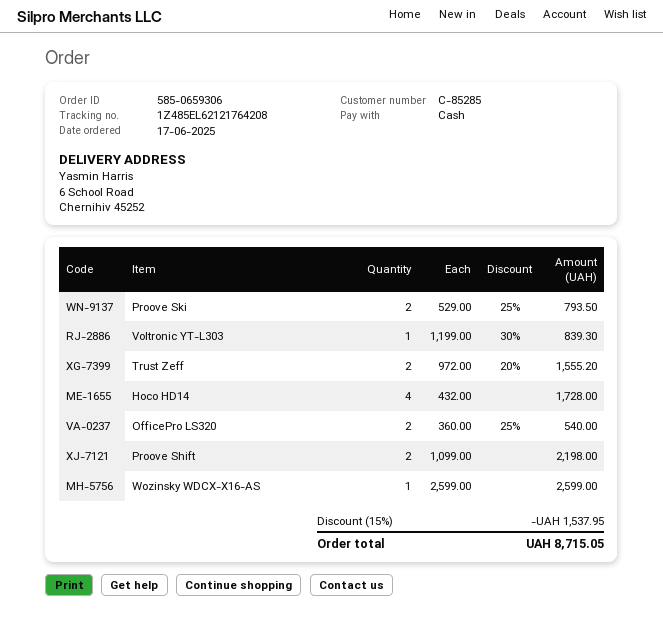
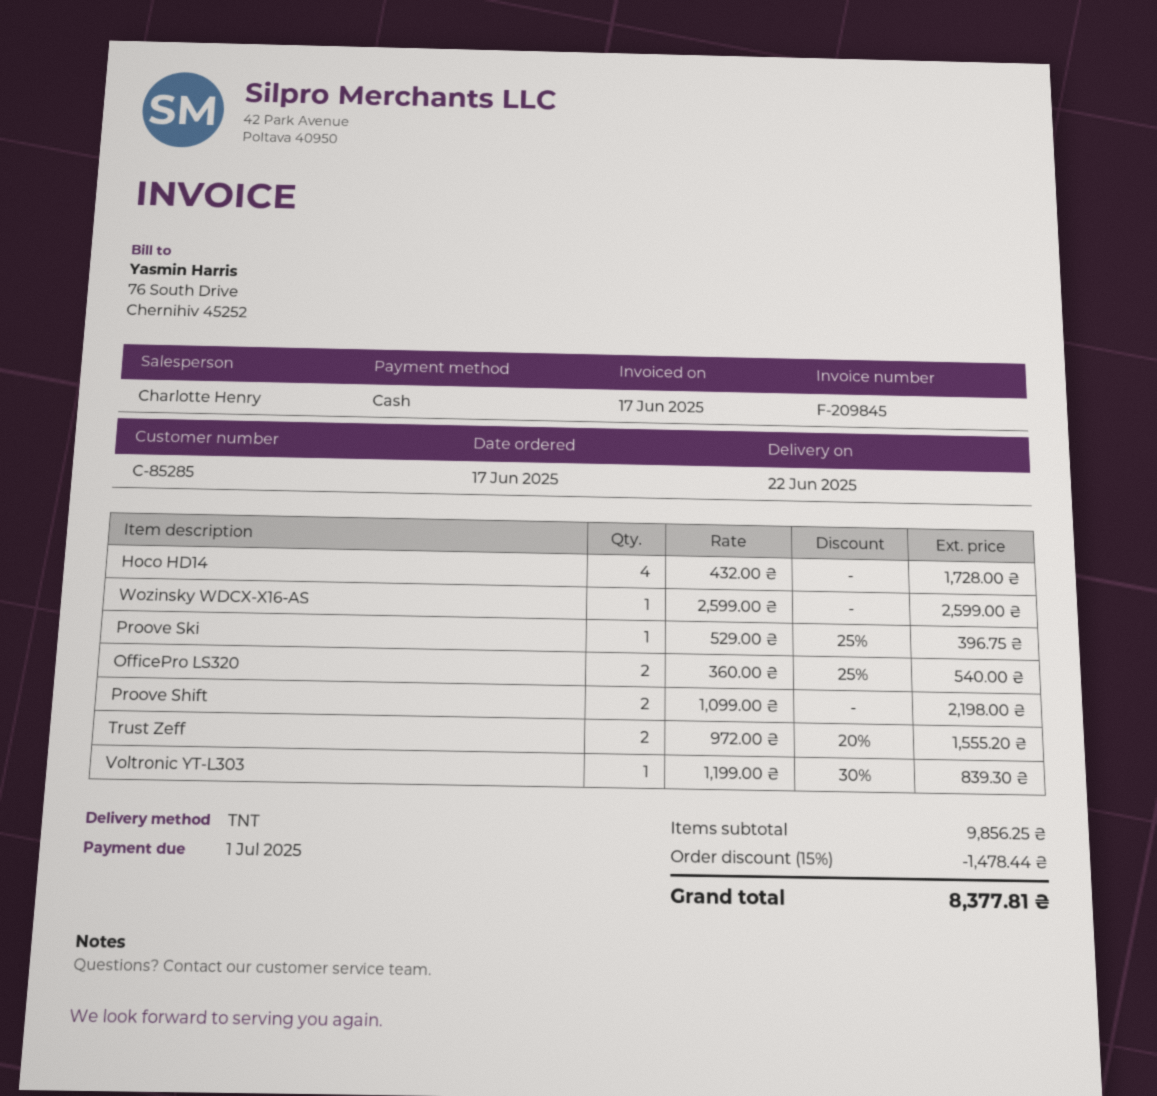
Proove Ski: 2 x 529.00 - 25% = 793.50 -> 1 x 529.00 - 25% = 396.75
discount: 15% = 1537.95 -> 15% = 1478.44
total: 8715.05 -> 8377.81

